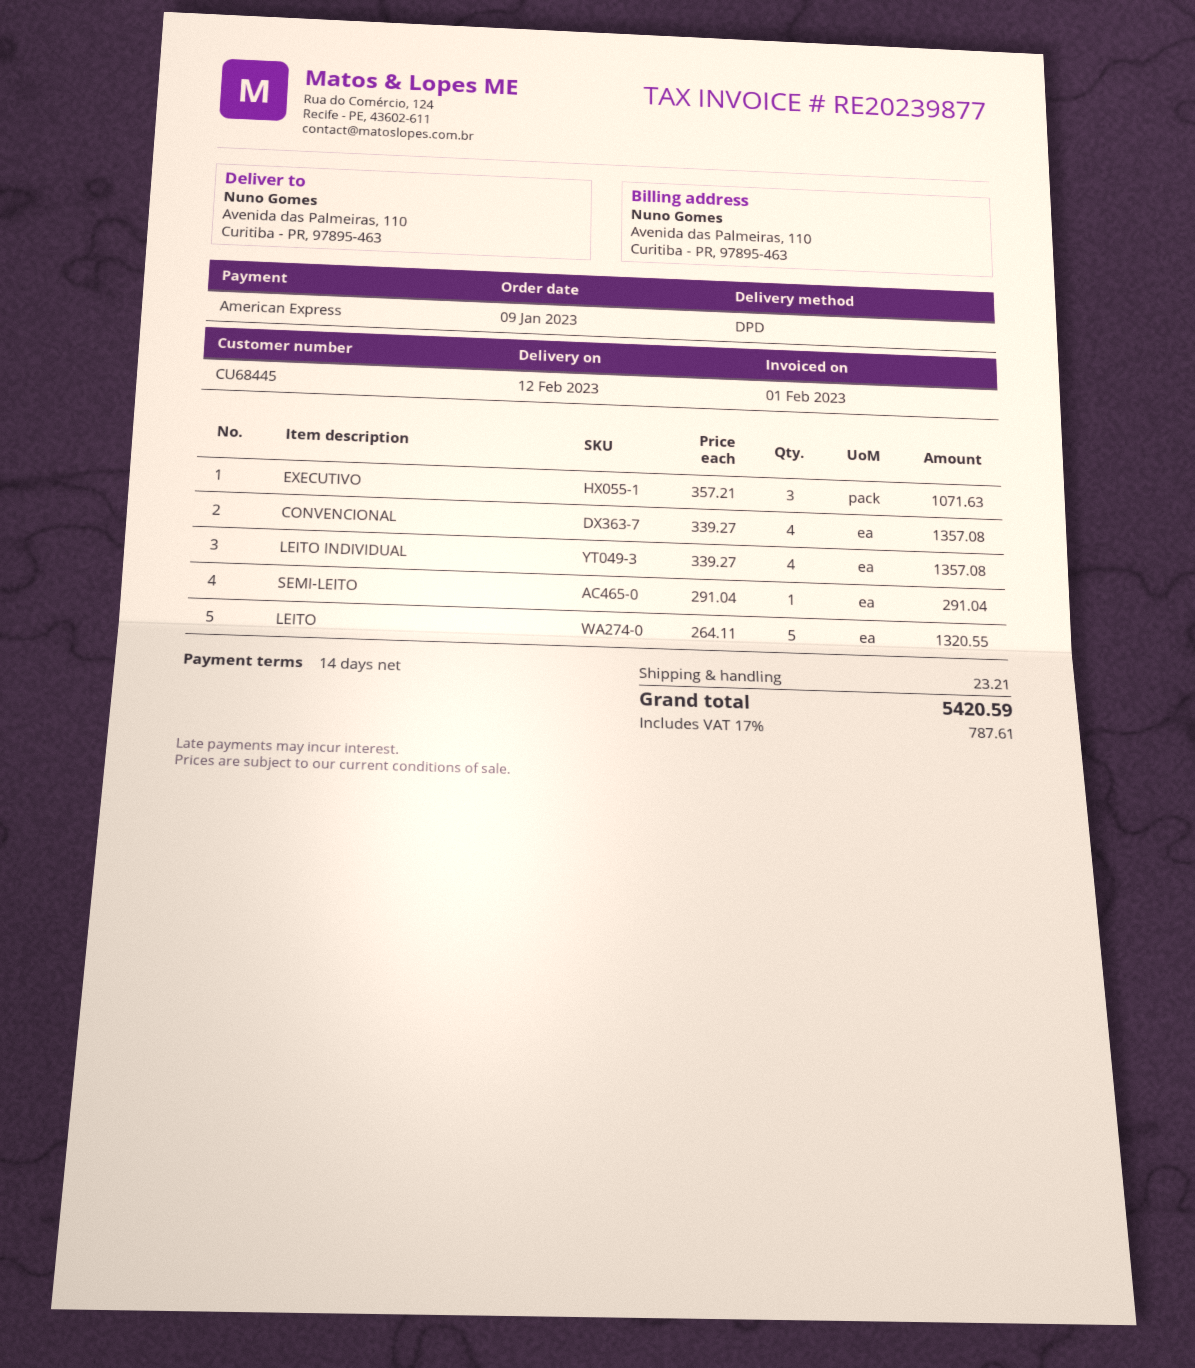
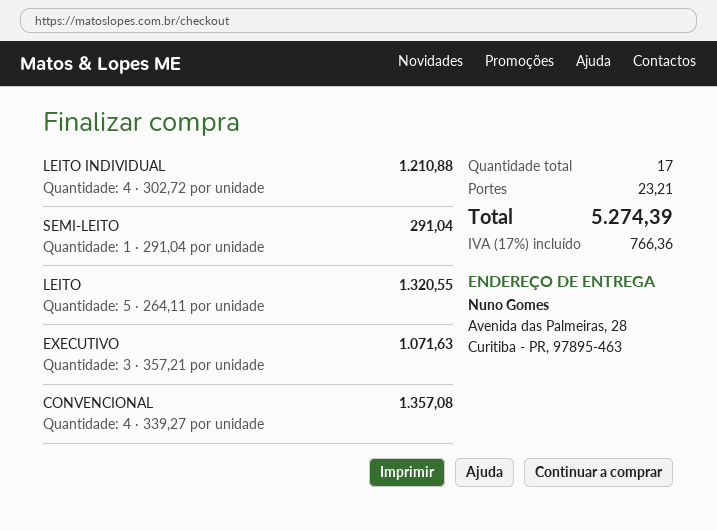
ship to: Avenida das Palmeiras, 110, Curitiba - PR, 97895-463 -> Avenida das Palmeiras, 28, Curitiba - PR, 97895-463
LEITO INDIVIDUAL: 4 x 339.27 = 1357.08 -> 4 x 302.72 = 1210.88
tax: 17% = 787.61 -> 17% = 766.36
total: 5420.59 -> 5274.39

